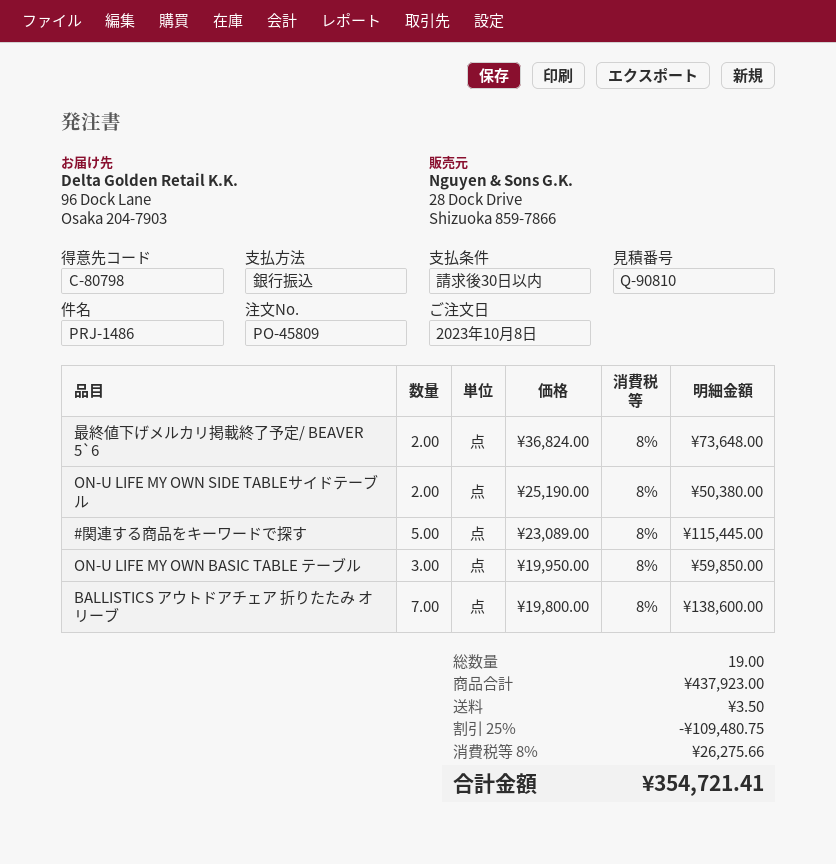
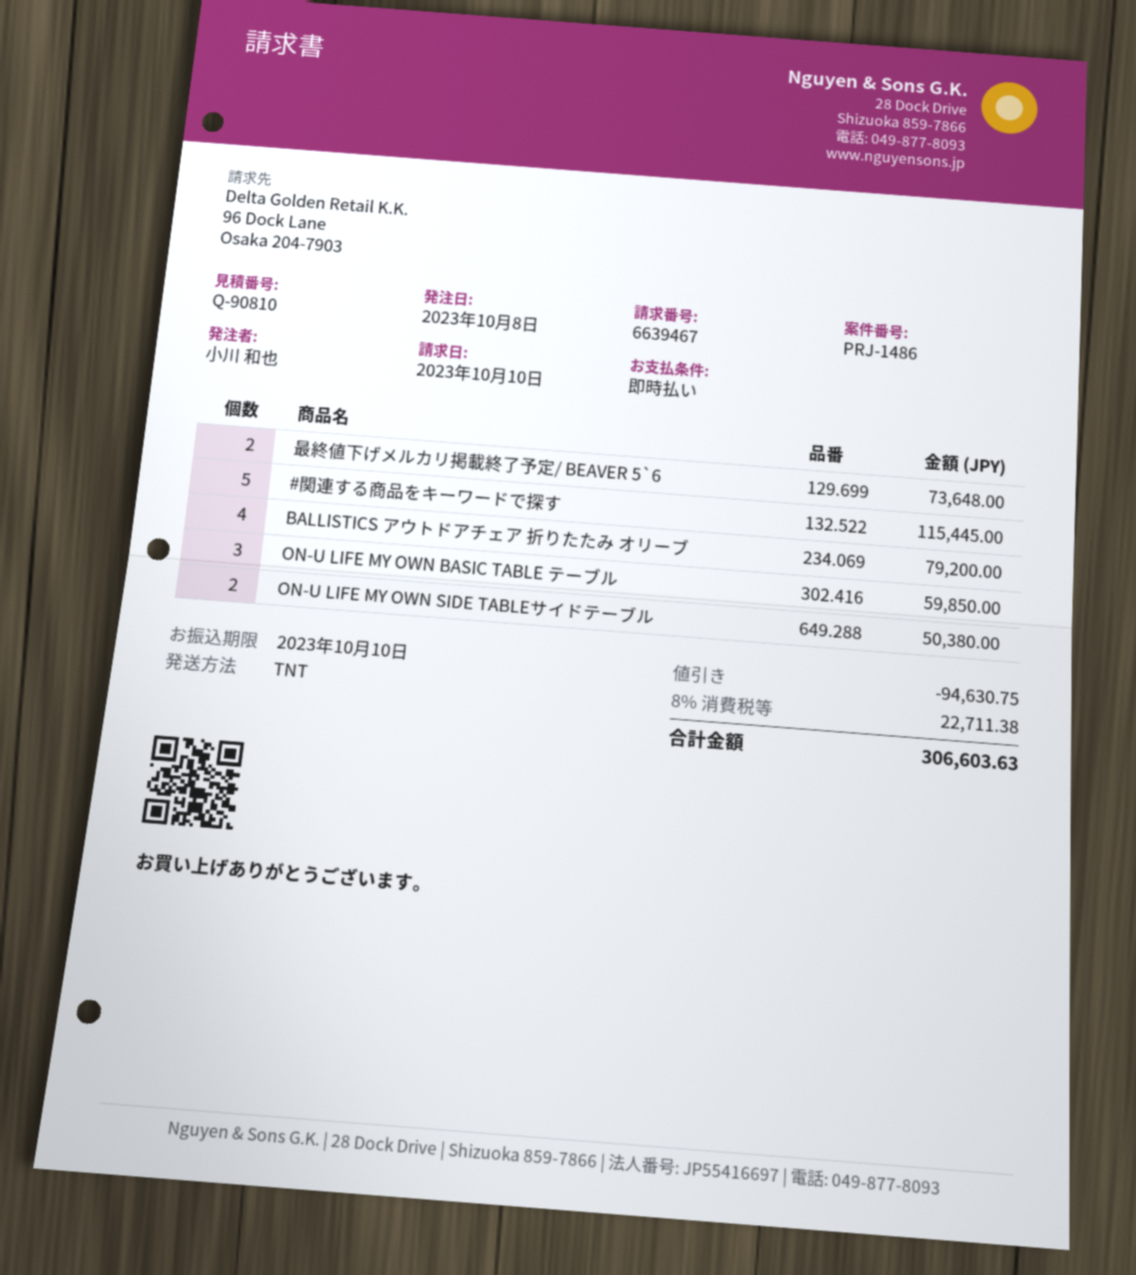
payment terms: 30 days -> on receipt
BALLISTICS アウトドアチェア 折りたたみ オリーブ: 7 for 138600.00 -> 4 for 79200.00
discount: 109480.75 -> 94630.75
shipping: 3.50 -> none
tax: 8% = 26275.66 -> 8% = 22711.38
total: 354721.41 -> 306603.63

